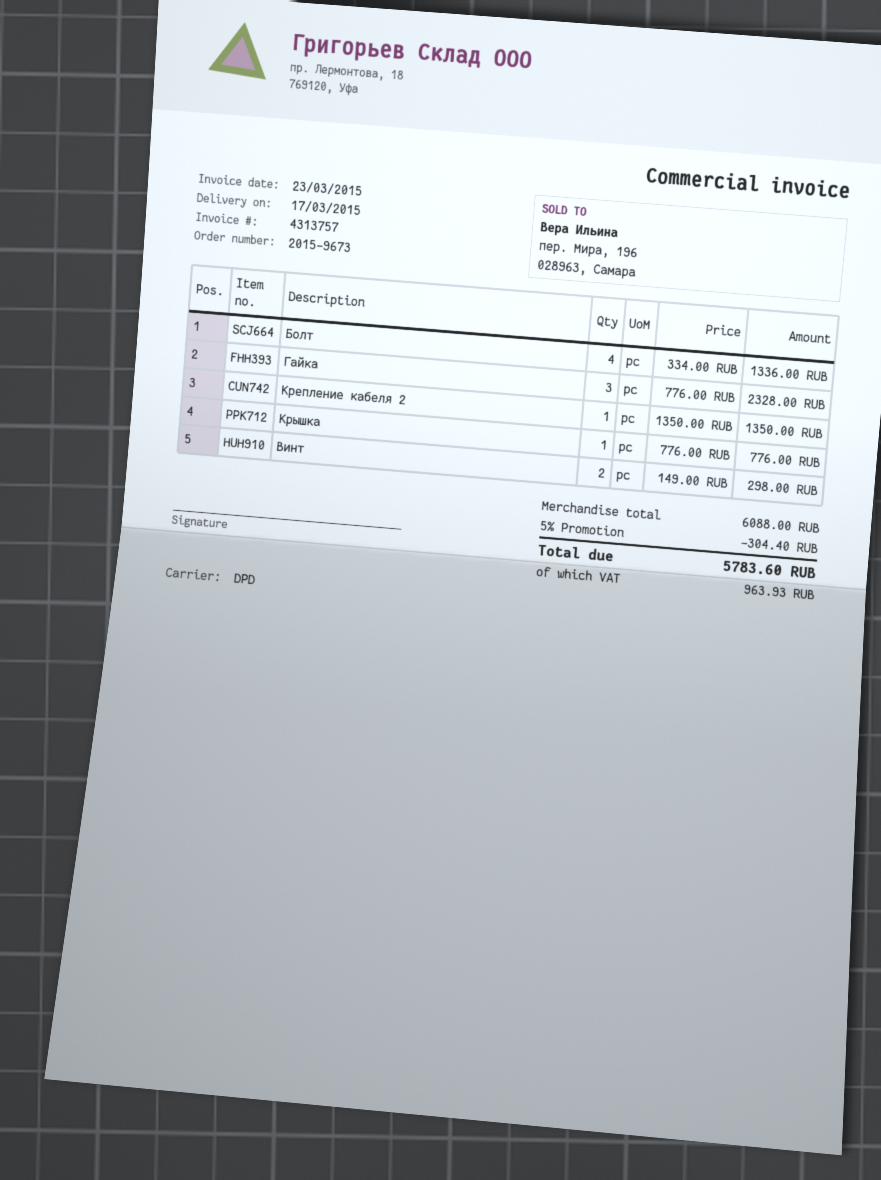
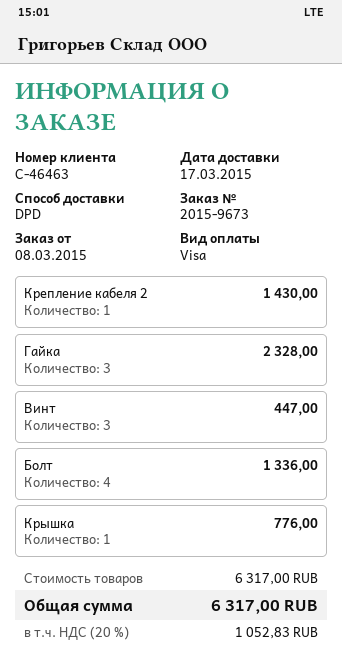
Крепление кабеля 2: 1 for 1350.00 -> 1 for 1430.00
Винт: 2 for 298.00 -> 3 for 447.00
subtotal: 6088.00 -> 6317.00
discount: 5% = 304.40 -> none
tax: 963.93 -> 1052.83
total: 5783.60 -> 6317.00

